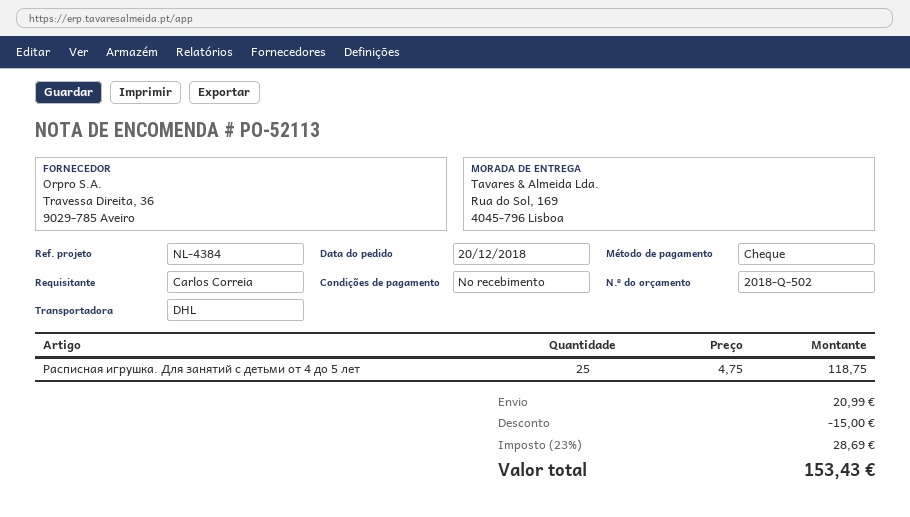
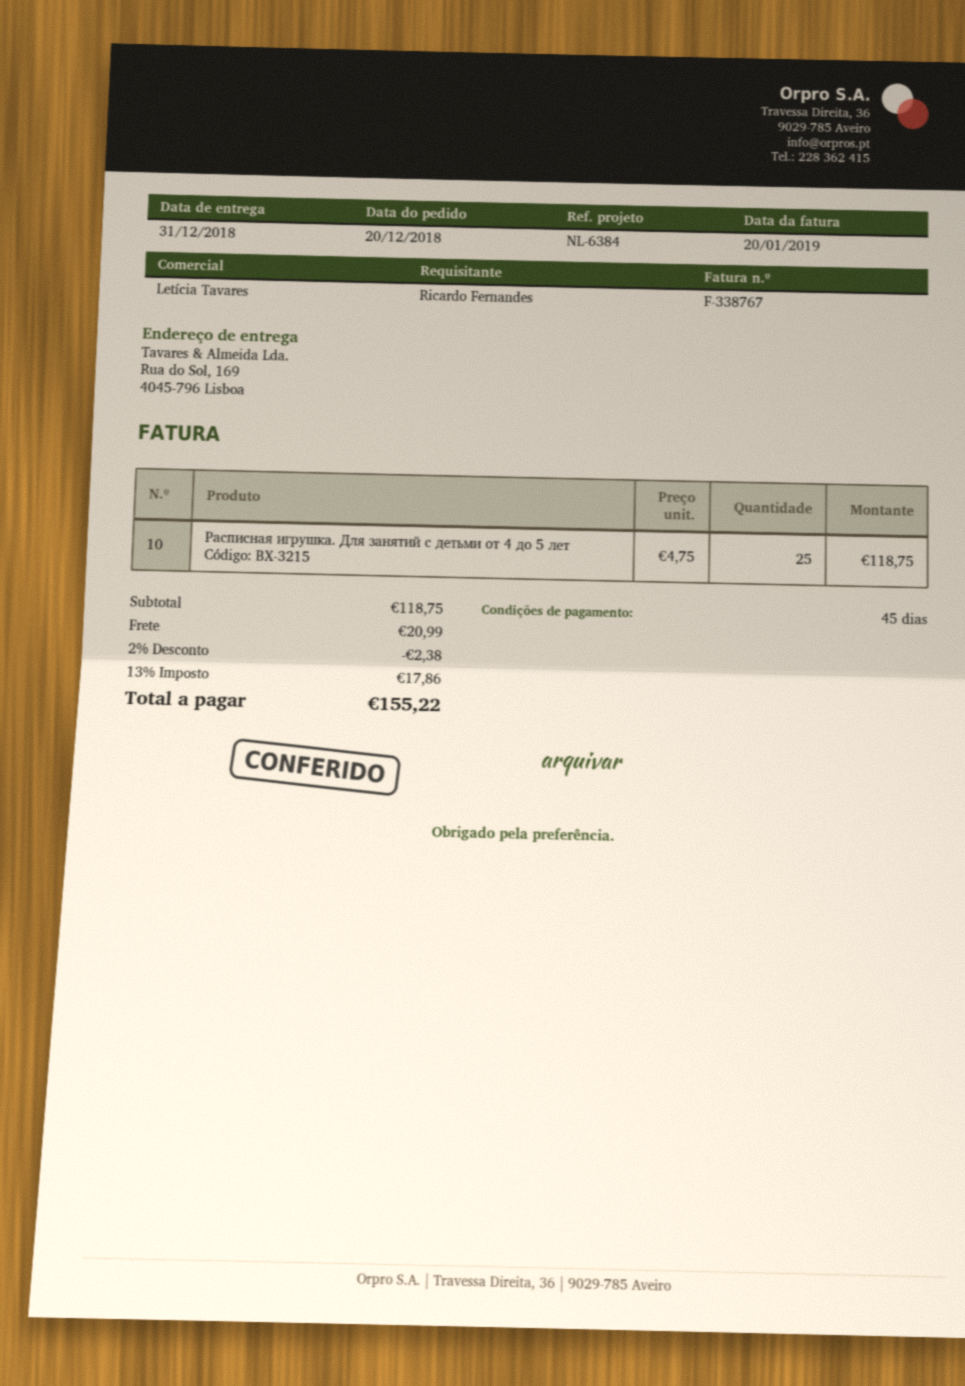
payment terms: on receipt -> 45 days
reference: NL-4384 -> NL-6384
ordered by: Carlos Correia -> Ricardo Fernandes
discount: 15.00 -> 2.38
tax: 23% = 28.69 -> 13% = 17.86
total: 153.43 -> 155.22

